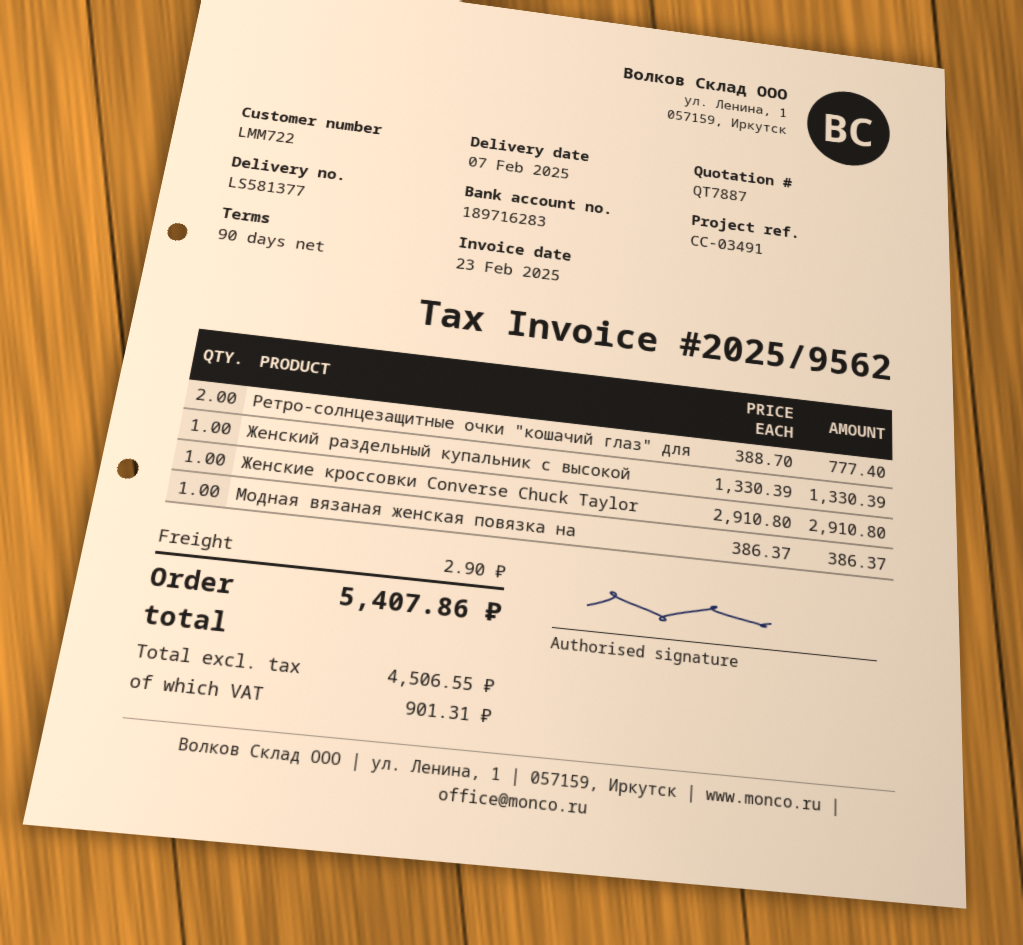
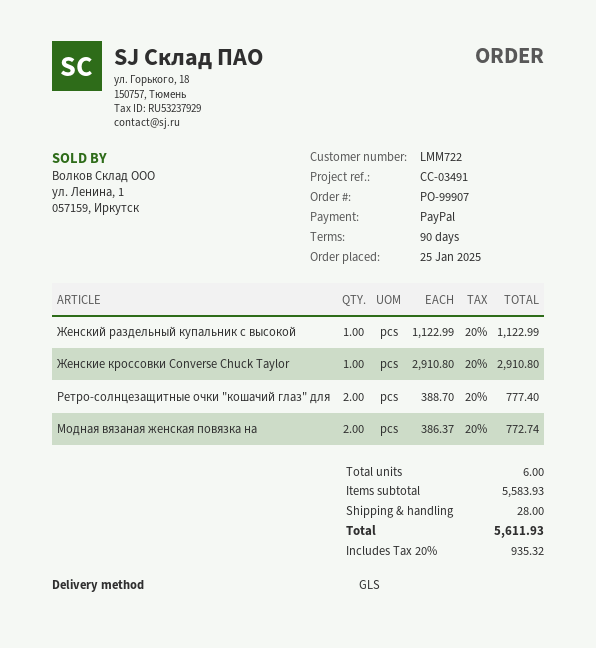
Женский раздельный купальник с высокой: 1 x 1330.39 = 1330.39 -> 1 x 1122.99 = 1122.99
Модная вязаная женская повязка на: 1 x 386.37 = 386.37 -> 2 x 386.37 = 772.74
shipping: 2.90 -> 28.00
tax: 901.31 -> 935.32
total: 5407.86 -> 5611.93

